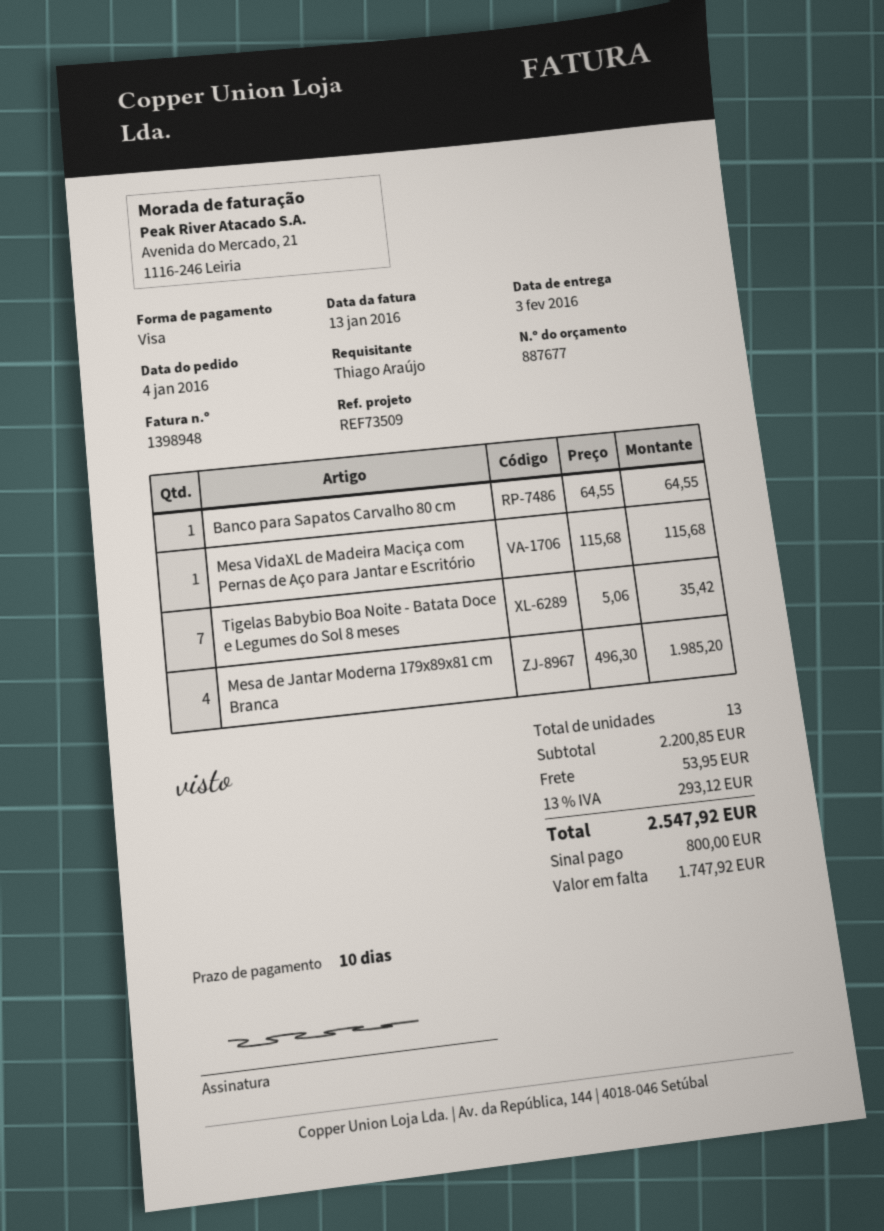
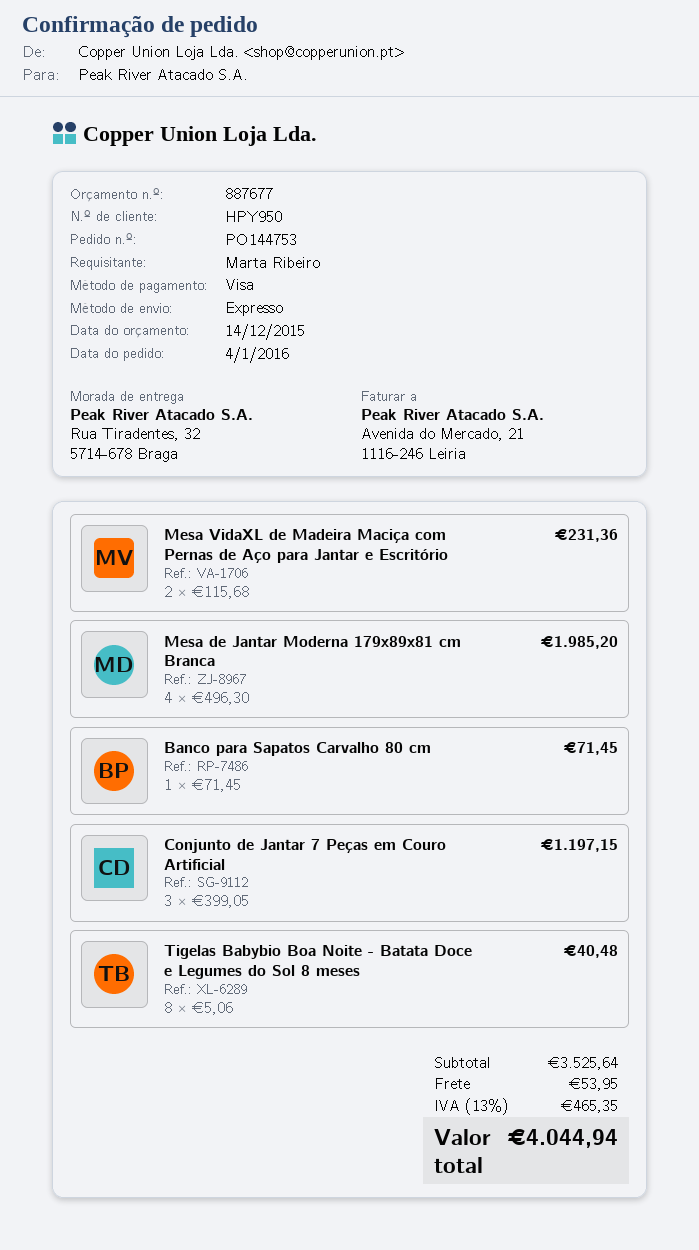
ordered by: Thiago Araújo -> Marta Ribeiro
Banco para Sapatos Carvalho 80 cm: 1 x 64.55 = 64.55 -> 1 x 71.45 = 71.45
Mesa VidaXL de Madeira Maciça com Pernas de Aço para Jantar e Escritório: 1 x 115.68 = 115.68 -> 2 x 115.68 = 231.36
Tigelas Babybio Boa Noite - Batata Doce e Legumes do Sol 8 meses: 7 x 5.06 = 35.42 -> 8 x 5.06 = 40.48
Conjunto de Jantar 7 Peças em Couro Artificial: none -> 3 x 399.05 = 1197.15
subtotal: 2200.85 -> 3525.64
tax: 13% = 293.12 -> 13% = 465.35
total: 2547.92 -> 4044.94

